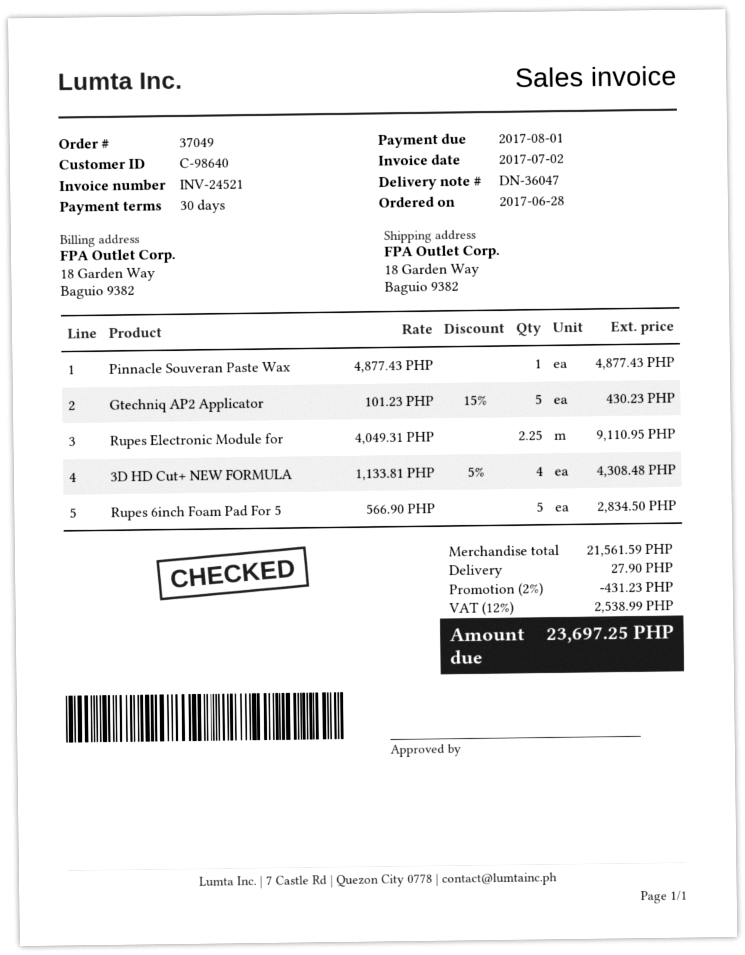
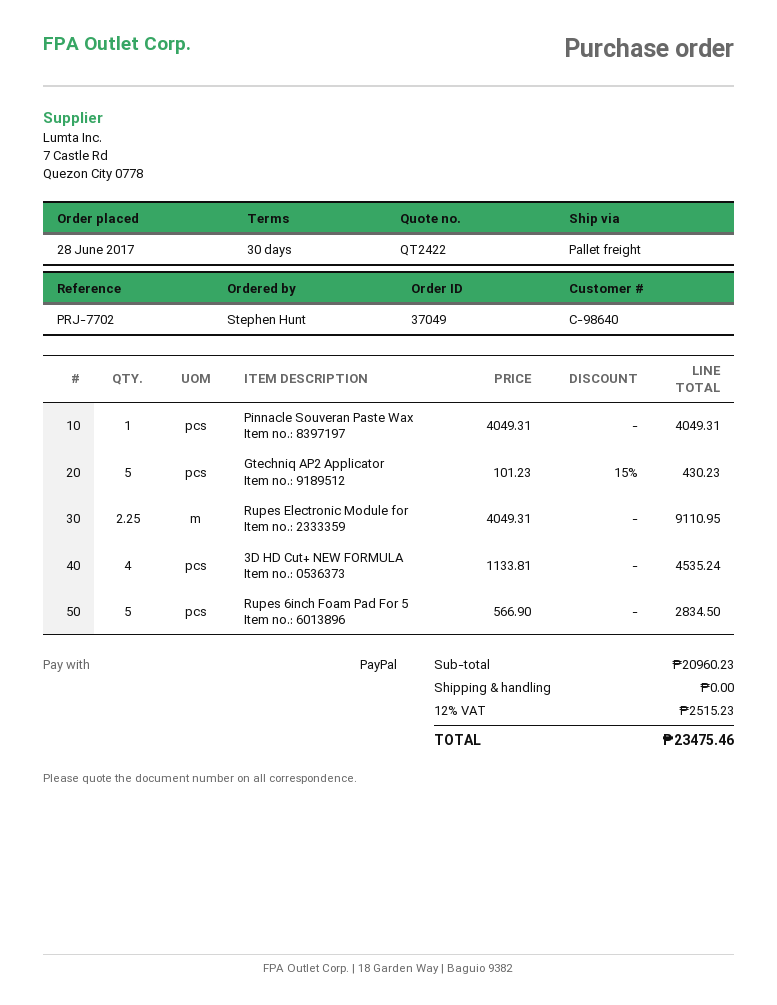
Pinnacle Souveran Paste Wax: 1 x 4877.43 = 4877.43 -> 1 x 4049.31 = 4049.31
3D HD Cut+ NEW FORMULA: 4 x 1133.81 - 5% = 4308.48 -> 4 x 1133.81 = 4535.24
subtotal: 21561.59 -> 20960.23
discount: 2% = 431.23 -> none
shipping: 27.90 -> 0.00
tax: 12% = 2538.99 -> 12% = 2515.23
total: 23697.25 -> 23475.46

